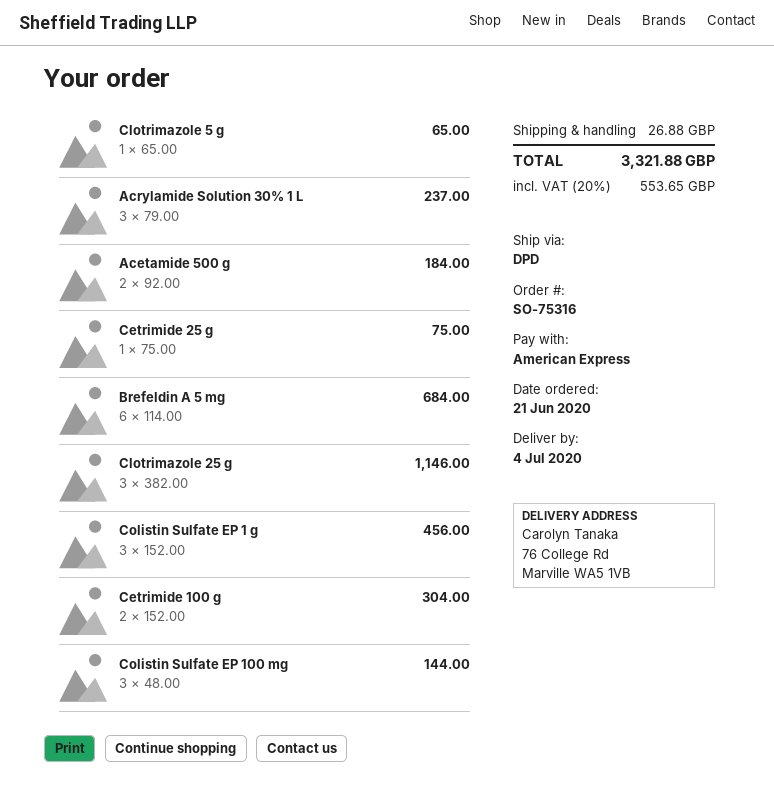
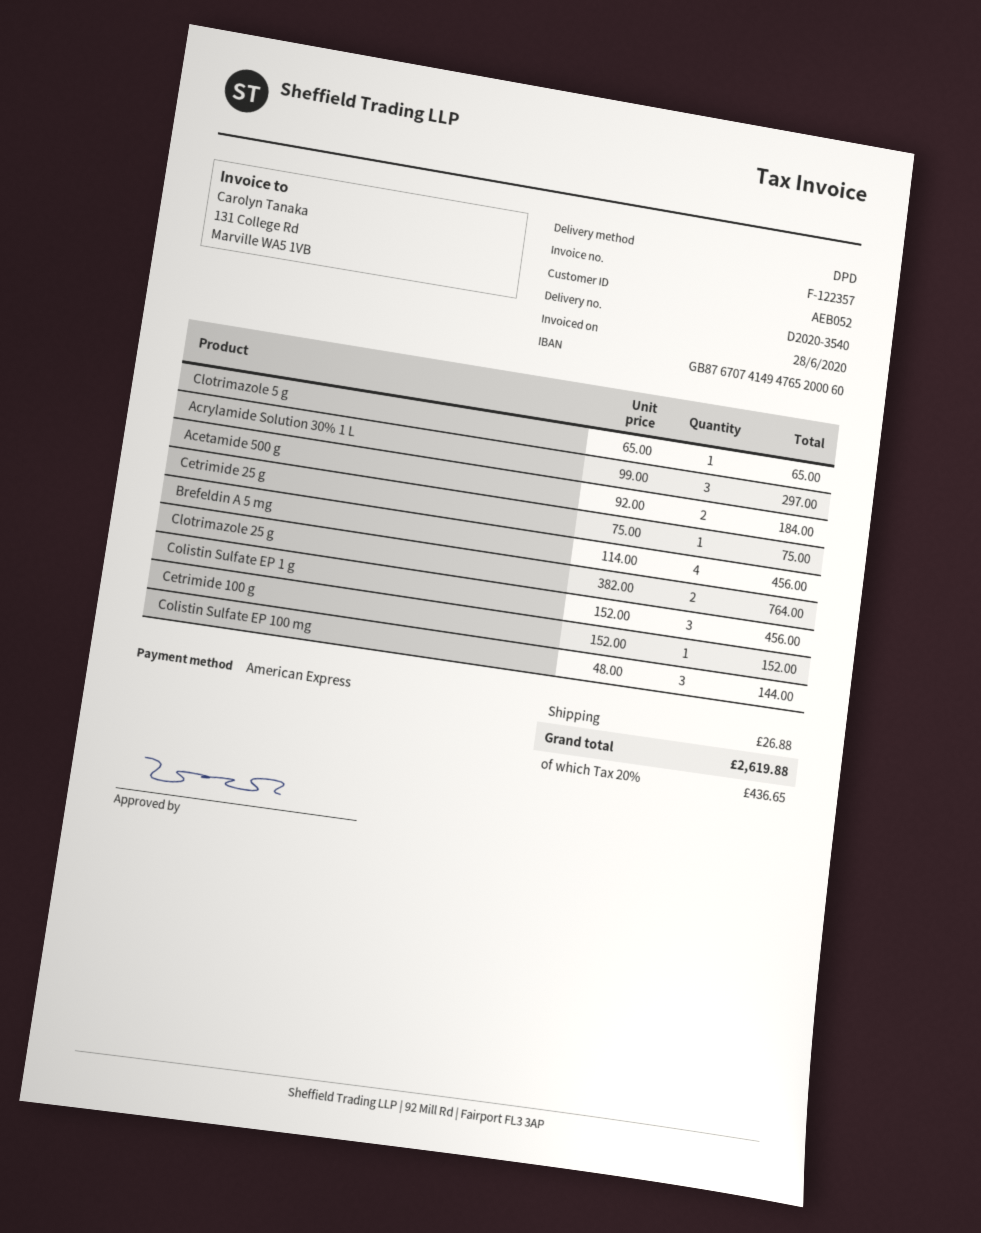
Acrylamide Solution 30% 1 L: 3 x 79.00 = 237.00 -> 3 x 99.00 = 297.00
Brefeldin A 5 mg: 6 x 114.00 = 684.00 -> 4 x 114.00 = 456.00
Clotrimazole 25 g: 3 x 382.00 = 1146.00 -> 2 x 382.00 = 764.00
Cetrimide 100 g: 2 x 152.00 = 304.00 -> 1 x 152.00 = 152.00
tax: 20% = 553.65 -> 20% = 436.65
total: 3321.88 -> 2619.88

